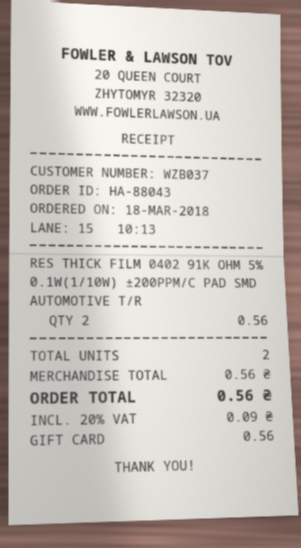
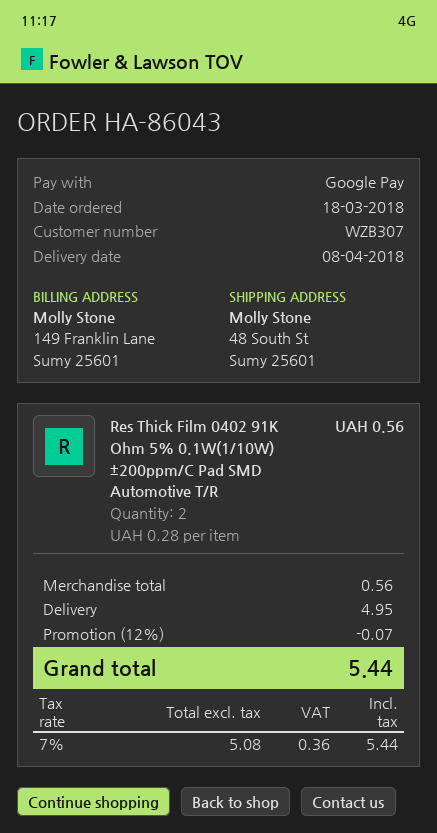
order number: HA-88043 -> HA-86043
customer number: WZB037 -> WZB307
payment method: gift card -> Google Pay
discount: none -> 12% = 0.07
shipping: none -> 4.95
tax: 20% = 0.09 -> 7% = 0.36
total: 0.56 -> 5.44

